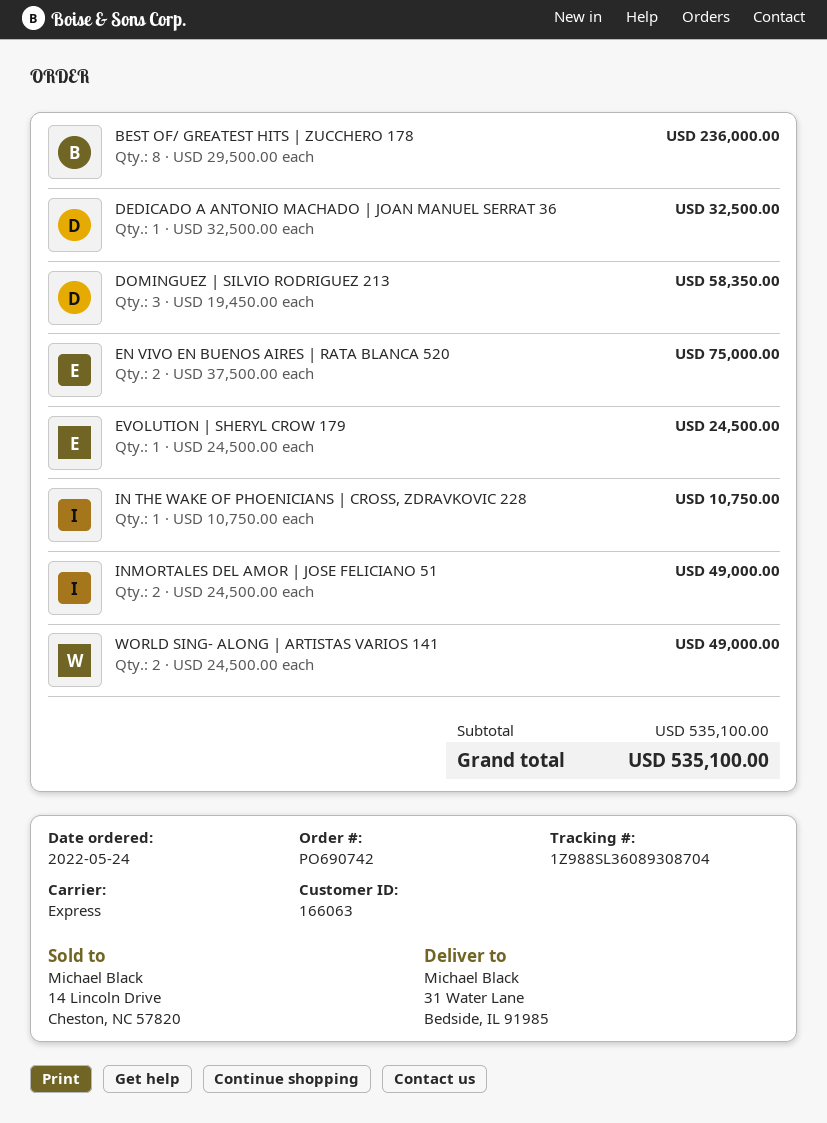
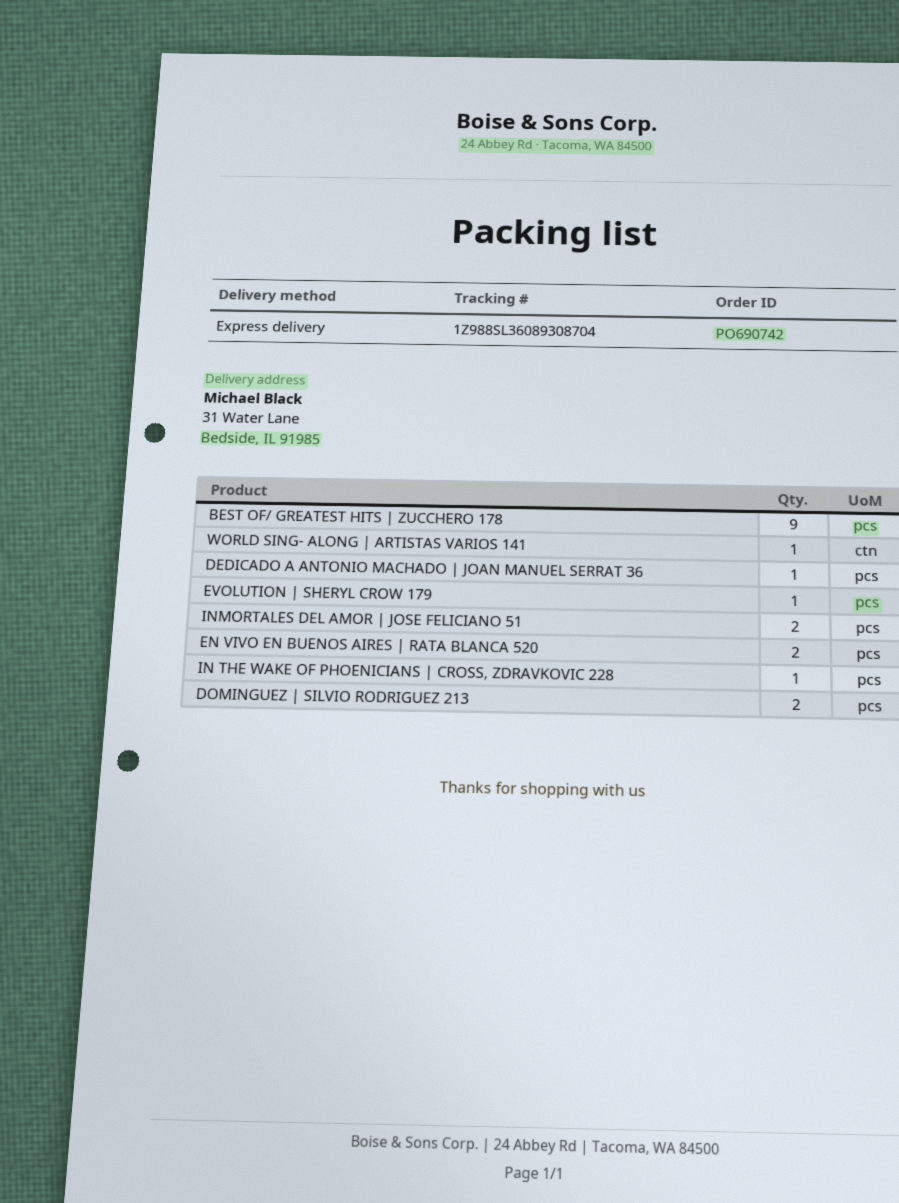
BEST OF/ GREATEST HITS | ZUCCHERO 178: 8 -> 9
DOMINGUEZ | SILVIO RODRIGUEZ 213: 3 -> 2
WORLD SING- ALONG | ARTISTAS VARIOS 141: 2 -> 1

